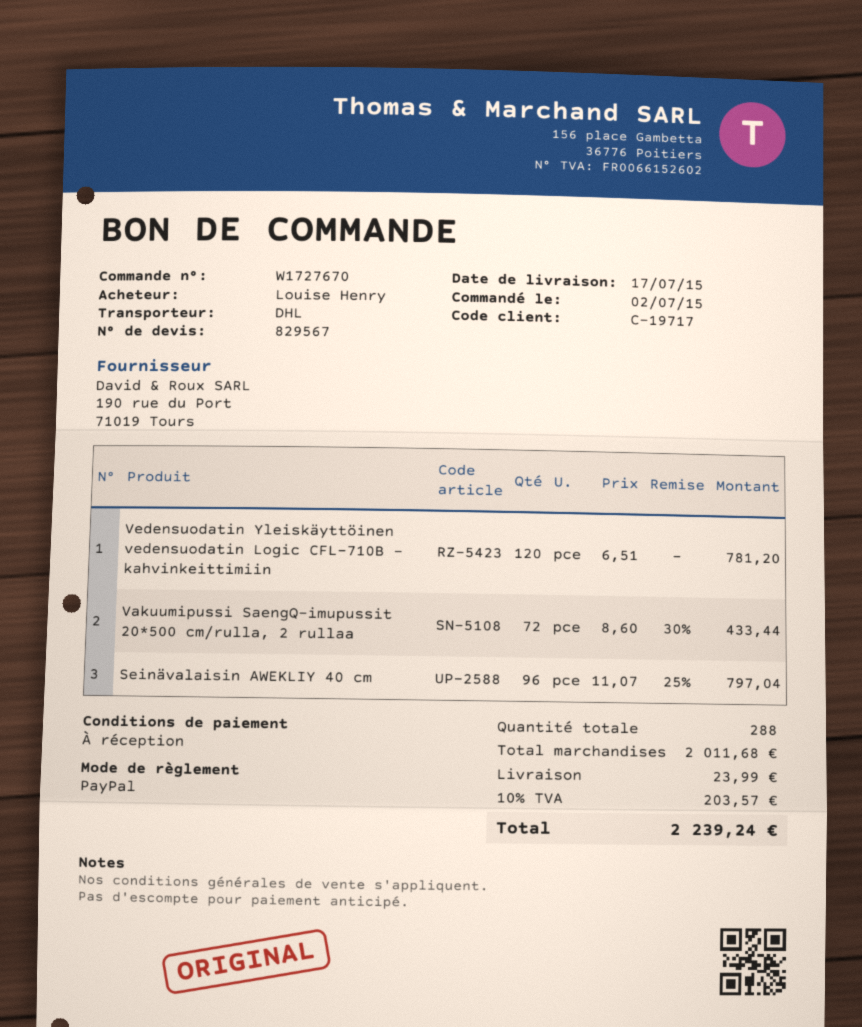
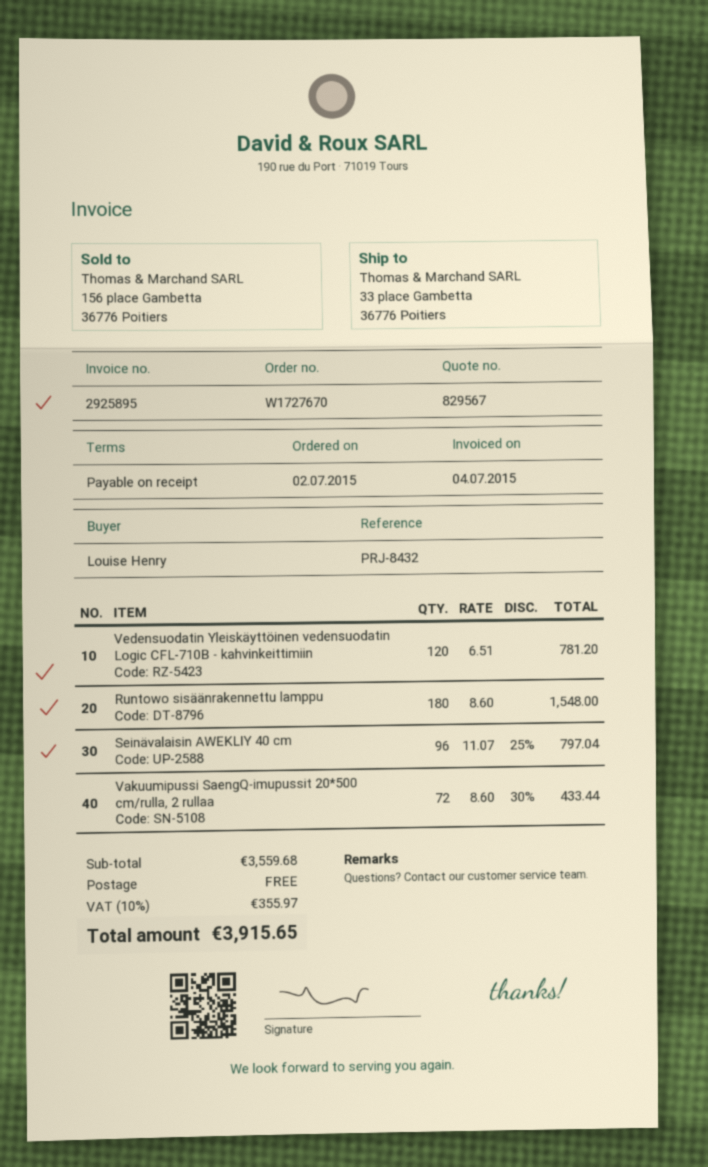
Runtowo sisäänrakennettu lamppu: none -> 180 x 8.60 = 1548.00
subtotal: 2011.68 -> 3559.68
shipping: 23.99 -> 0.00
tax: 10% = 203.57 -> 10% = 355.97
total: 2239.24 -> 3915.65

